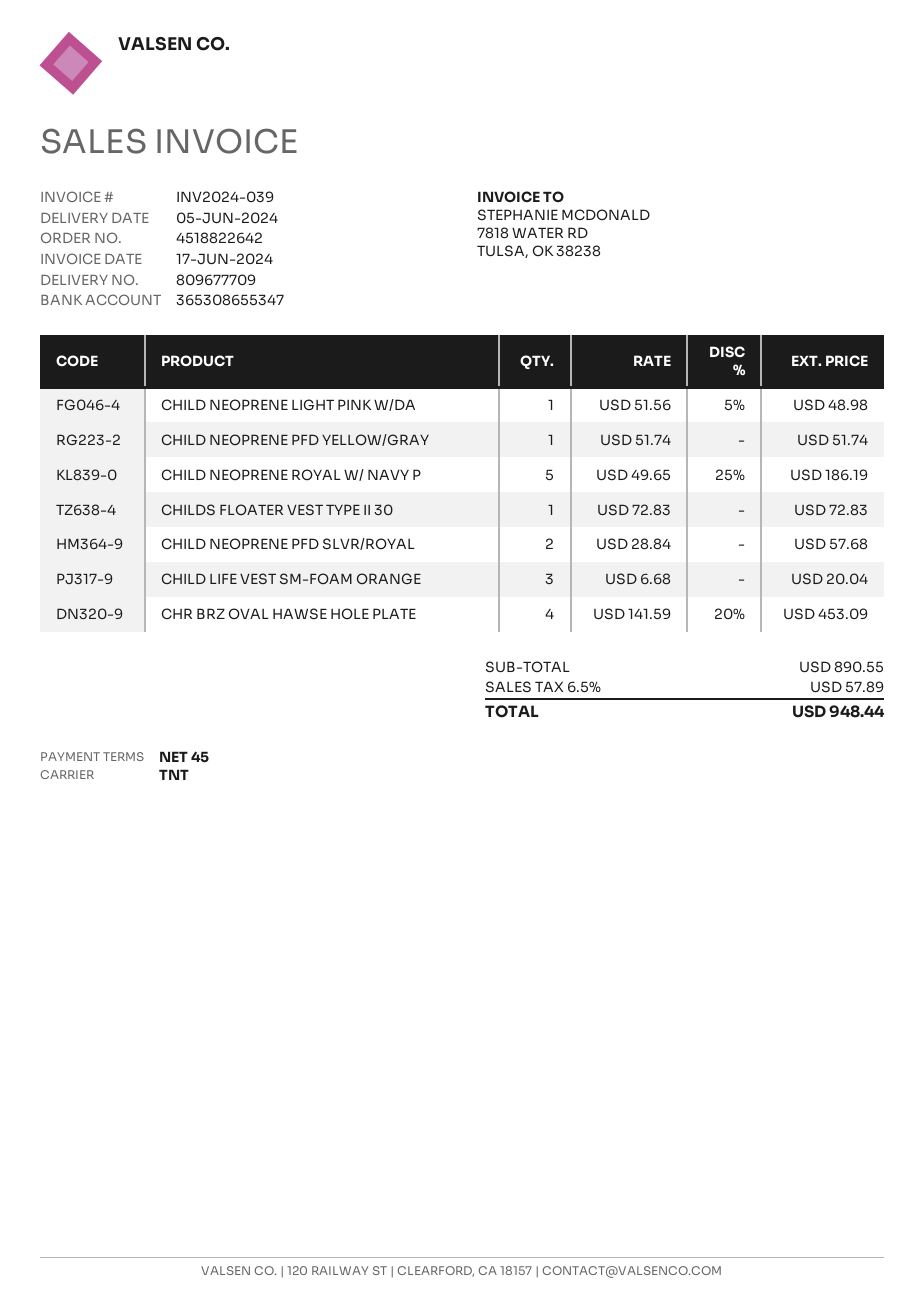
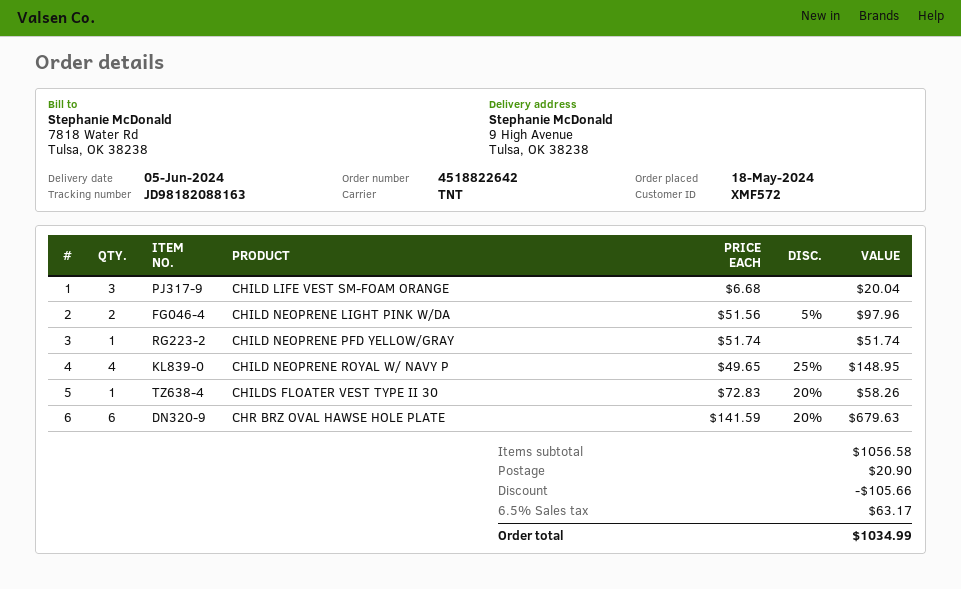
CHILD NEOPRENE LIGHT PINK W/DA: 1 x 51.56 - 5% = 48.98 -> 2 x 51.56 - 5% = 97.96
CHILD NEOPRENE ROYAL W/ NAVY P: 5 x 49.65 - 25% = 186.19 -> 4 x 49.65 - 25% = 148.95
CHILDS FLOATER VEST TYPE II 30: 1 x 72.83 = 72.83 -> 1 x 72.83 - 20% = 58.26
CHILD NEOPRENE PFD SLVR/ROYAL: 2 x 28.84 = 57.68 -> none
CHR BRZ OVAL HAWSE HOLE PLATE: 4 x 141.59 - 20% = 453.09 -> 6 x 141.59 - 20% = 679.63
subtotal: 890.55 -> 1056.58
discount: none -> 105.66
shipping: none -> 20.90
tax: 6.5% = 57.89 -> 6.5% = 63.17
total: 948.44 -> 1034.99

